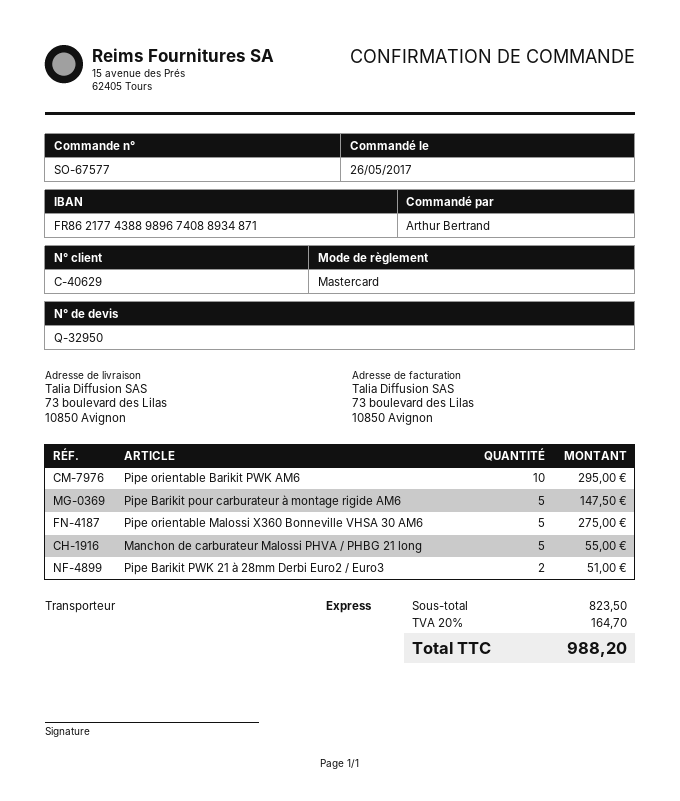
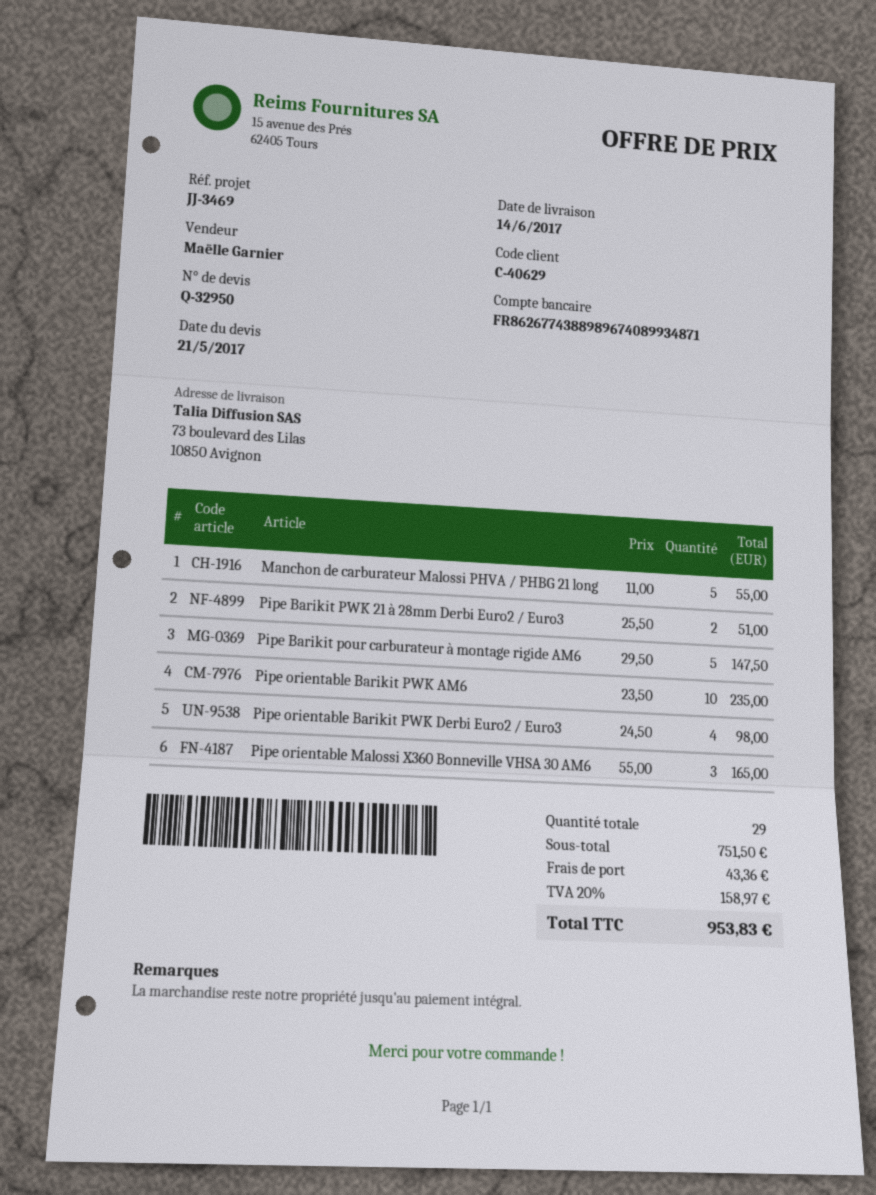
bank account: FR8621774388989674088934871 -> FR8626774388989674089934871
Pipe orientable Barikit PWK AM6: 10 for 295.00 -> 10 for 235.00
Pipe orientable Malossi X360 Bonneville VHSA 30 AM6: 5 for 275.00 -> 3 for 165.00
Pipe orientable Barikit PWK Derbi Euro2 / Euro3: none -> 4 for 98.00
subtotal: 823.50 -> 751.50
shipping: none -> 43.36
tax: 20% = 164.70 -> 20% = 158.97
total: 988.20 -> 953.83

